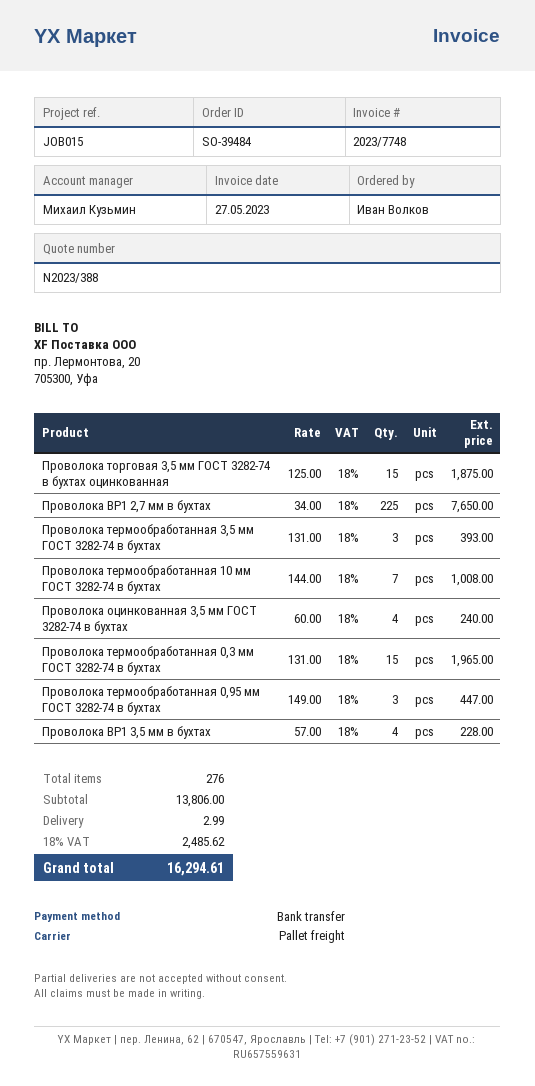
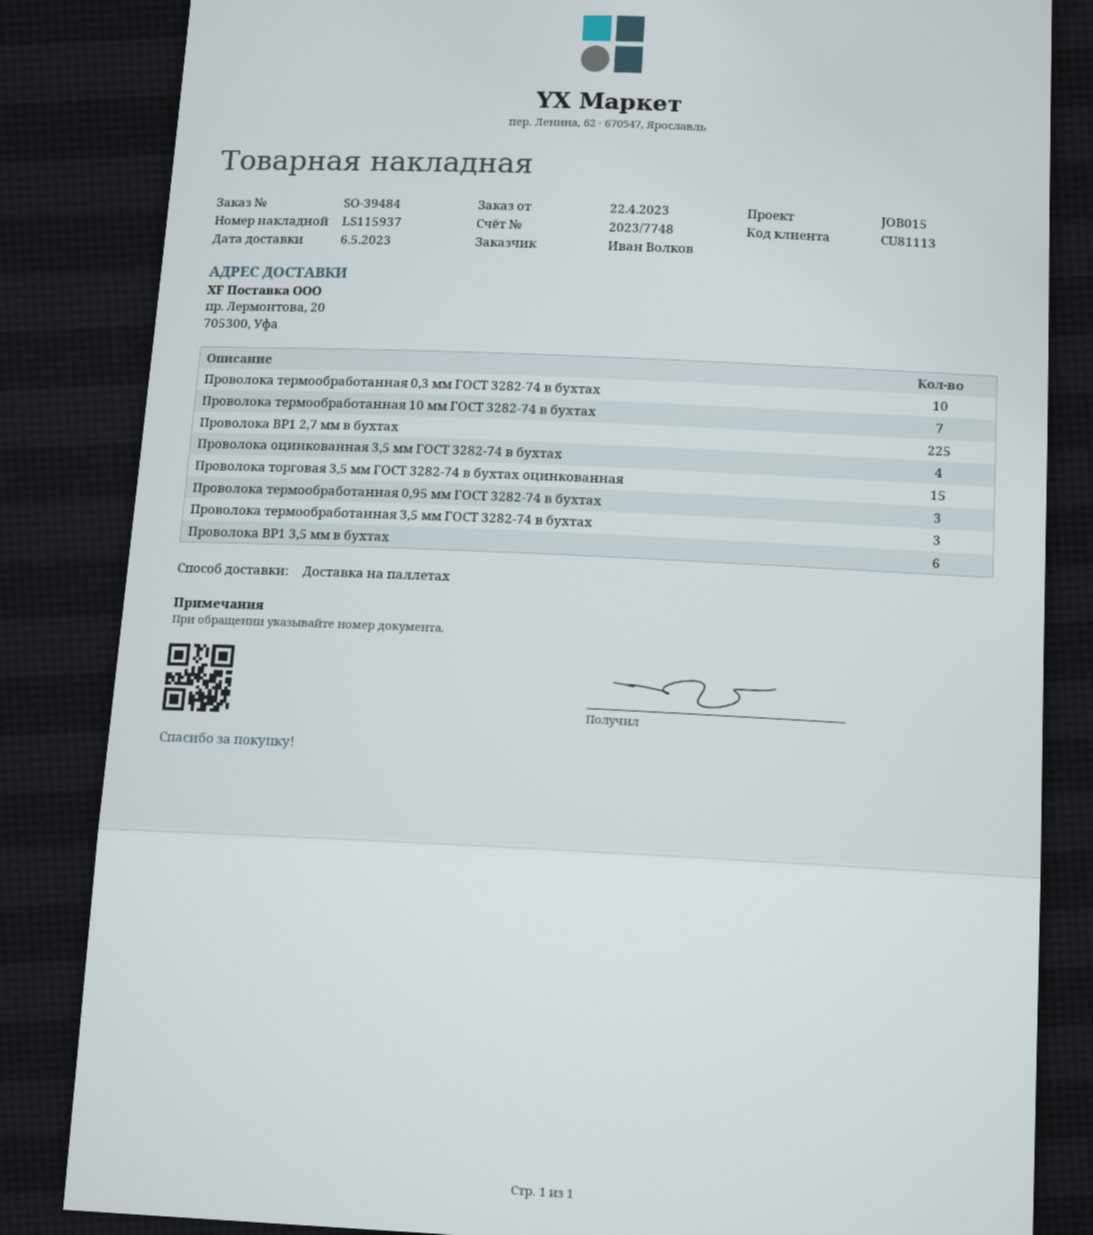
Проволока термообработанная 0,3 мм ГОСТ 3282-74 в бухтах: 15 -> 10
Проволока ВР1 3,5 мм в бухтах: 4 -> 6

